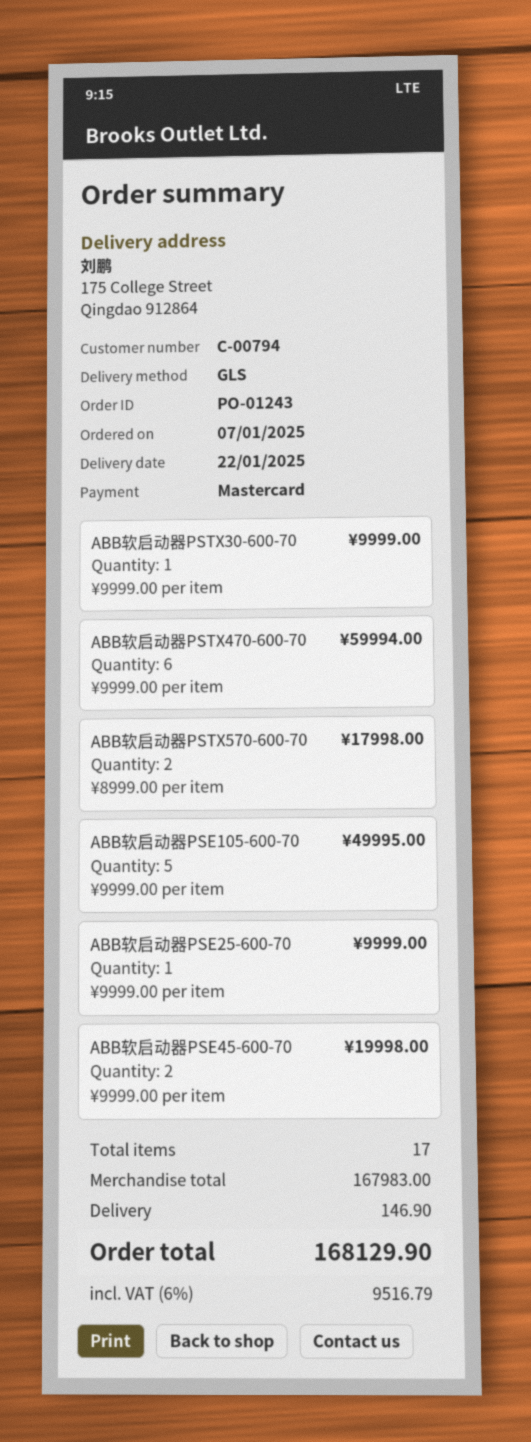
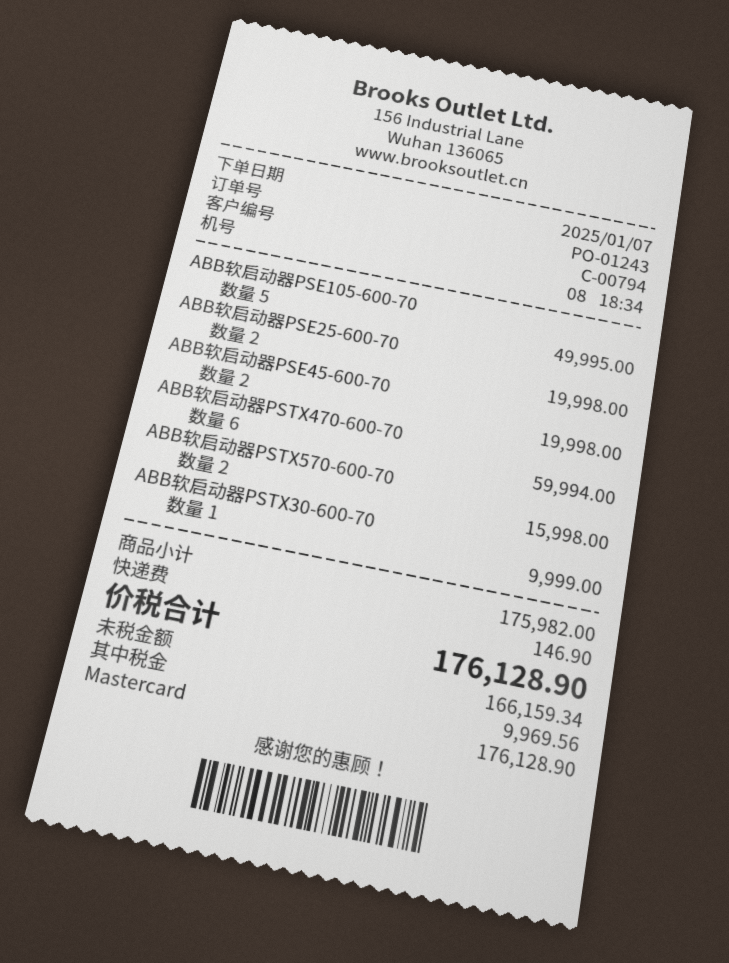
ABB软启动器PSTX570-600-70: 2 for 17998.00 -> 2 for 15998.00
ABB软启动器PSE25-600-70: 1 for 9999.00 -> 2 for 19998.00
subtotal: 167983.00 -> 175982.00
tax: 9516.79 -> 9969.56
total: 168129.90 -> 176128.90

